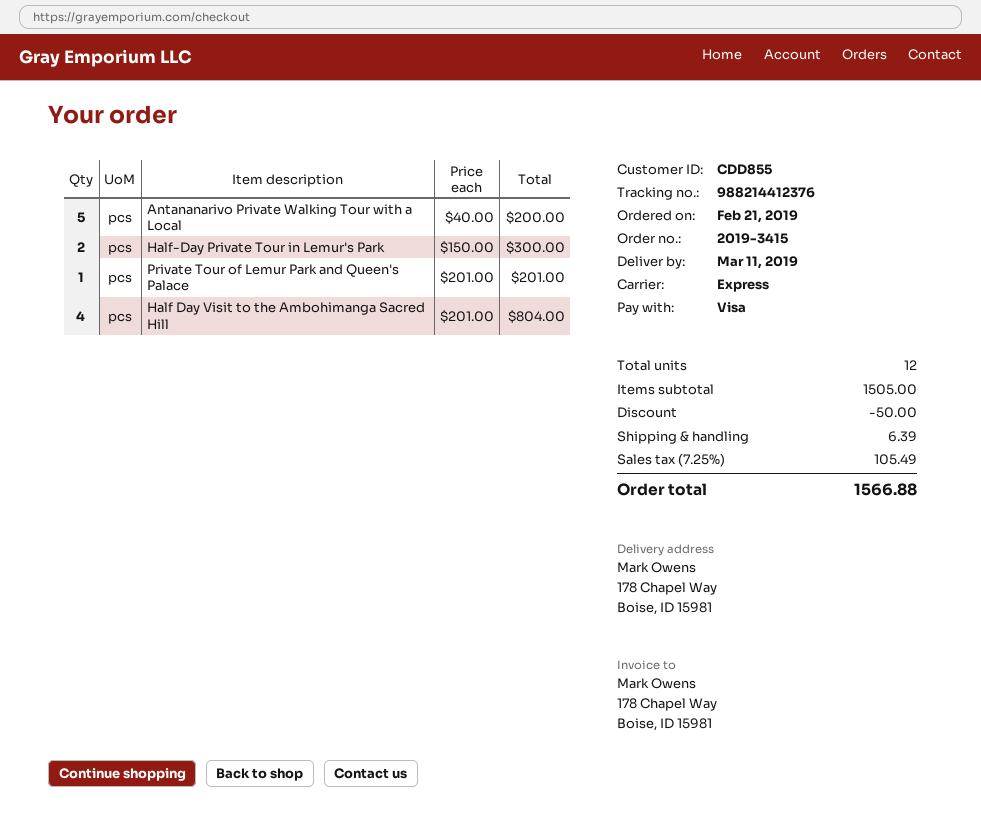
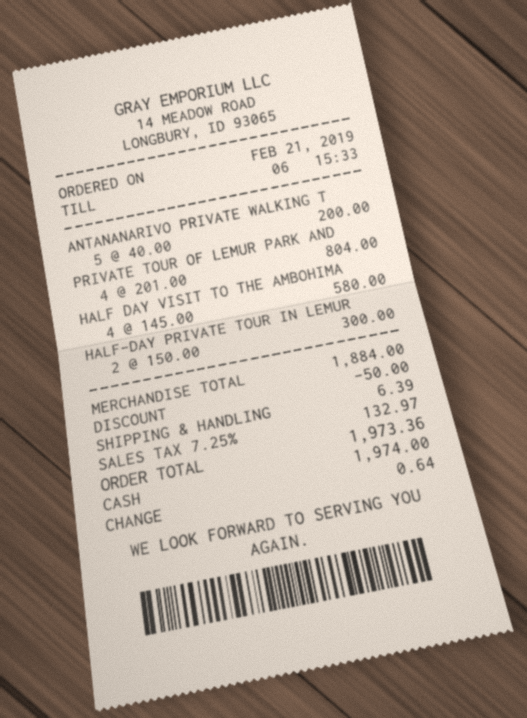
payment method: Visa -> cash
Private Tour of Lemur Park and Queen's Palace: 1 x 201.00 = 201.00 -> 4 x 201.00 = 804.00
Half Day Visit to the Ambohimanga Sacred Hill: 4 x 201.00 = 804.00 -> 4 x 145.00 = 580.00
subtotal: 1505.00 -> 1884.00
tax: 7.25% = 105.49 -> 7.25% = 132.97
total: 1566.88 -> 1973.36

